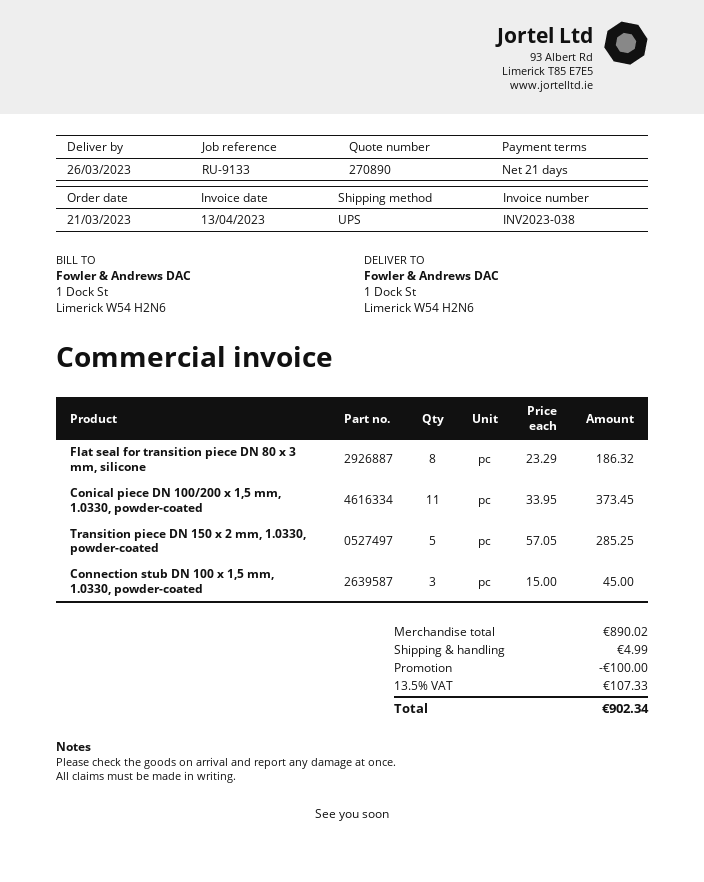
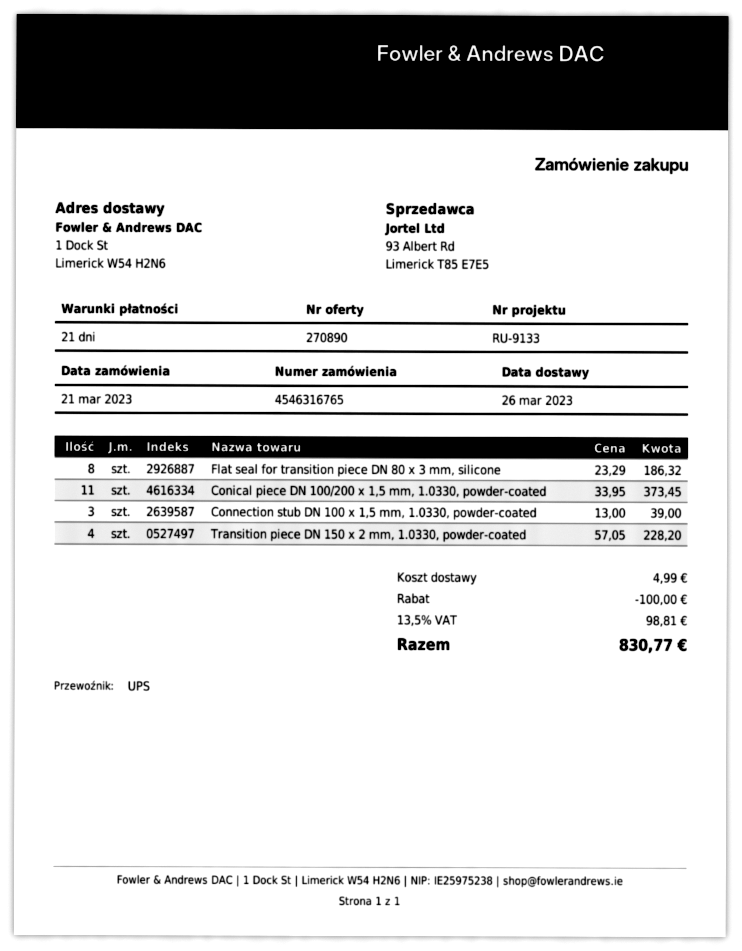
Transition piece DN 150 x 2 mm, 1.0330, powder-coated: 5 x 57.05 = 285.25 -> 4 x 57.05 = 228.20
Connection stub DN 100 x 1,5 mm, 1.0330, powder-coated: 3 x 15.00 = 45.00 -> 3 x 13.00 = 39.00
tax: 13.5% = 107.33 -> 13.5% = 98.81
total: 902.34 -> 830.77

